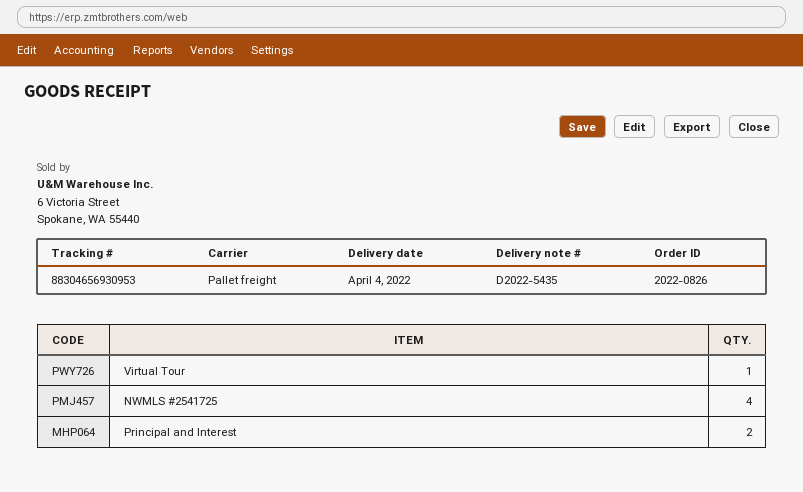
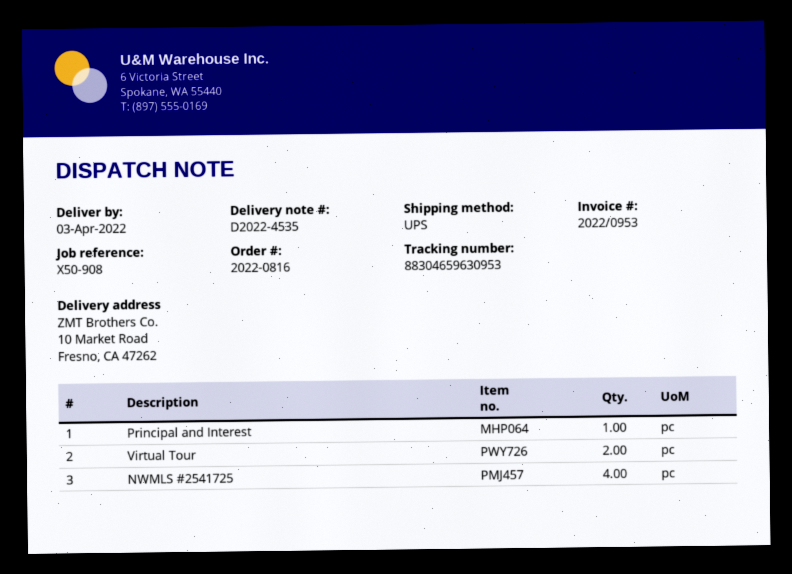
order number: 2022-0826 -> 2022-0816
delivery note number: D2022-5435 -> D2022-4535
delivery date: 2022-04-04 -> 2022-04-03
shipping method: pallet freight -> UPS
tracking number: 88304656930953 -> 88304659630953
Virtual Tour: 1 -> 2
Principal and Interest: 2 -> 1

